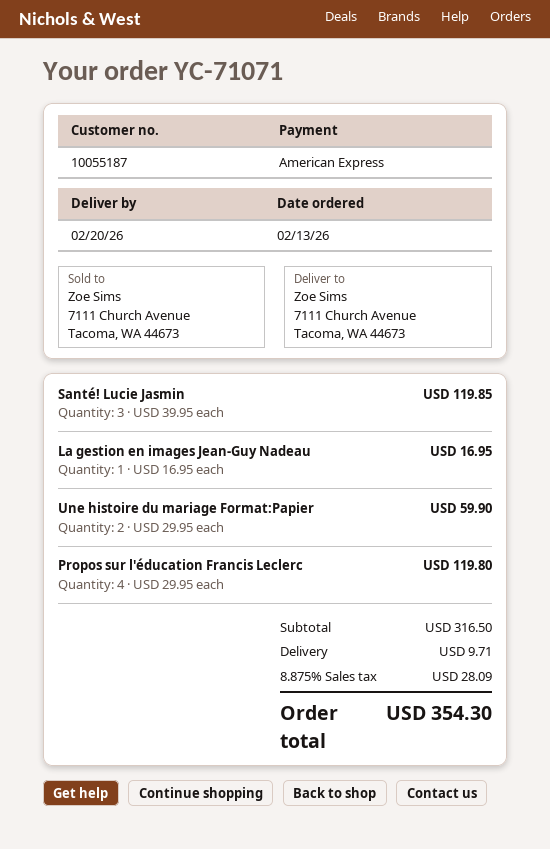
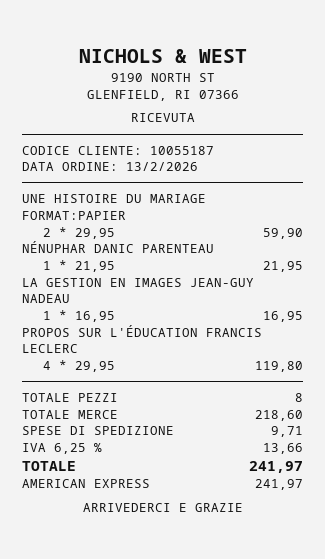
Santé! Lucie Jasmin: 3 x 39.95 = 119.85 -> none
NÉNUPHAR DANIC PARENTEAU: none -> 1 x 21.95 = 21.95
subtotal: 316.50 -> 218.60
tax: 8.875% = 28.09 -> 6.25% = 13.66
total: 354.30 -> 241.97

